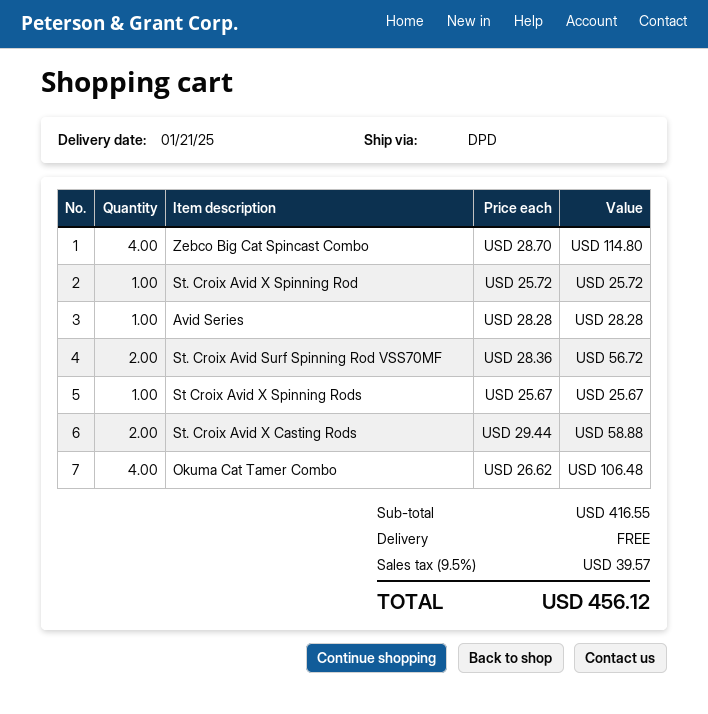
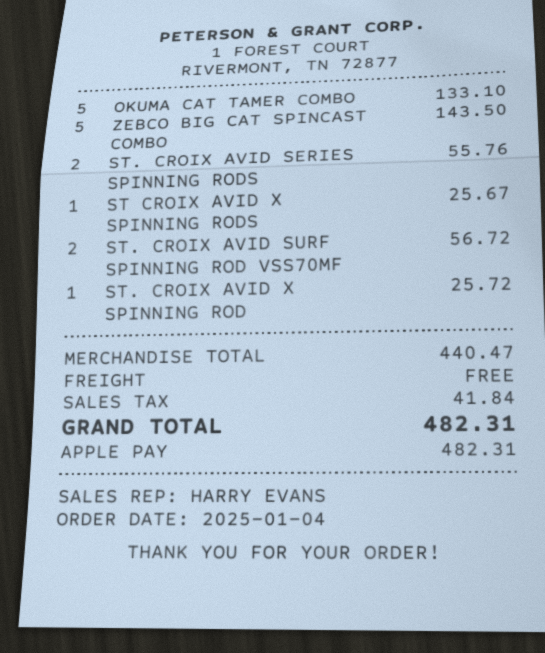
Zebco Big Cat Spincast Combo: 4 for 114.80 -> 5 for 143.50
Avid Series: 1 for 28.28 -> none
St. Croix Avid X Casting Rods: 2 for 58.88 -> none
Okuma Cat Tamer Combo: 4 for 106.48 -> 5 for 133.10
ST. CROIX AVID SERIES SPINNING RODS: none -> 2 for 55.76
subtotal: 416.55 -> 440.47
tax: 39.57 -> 41.84
total: 456.12 -> 482.31

